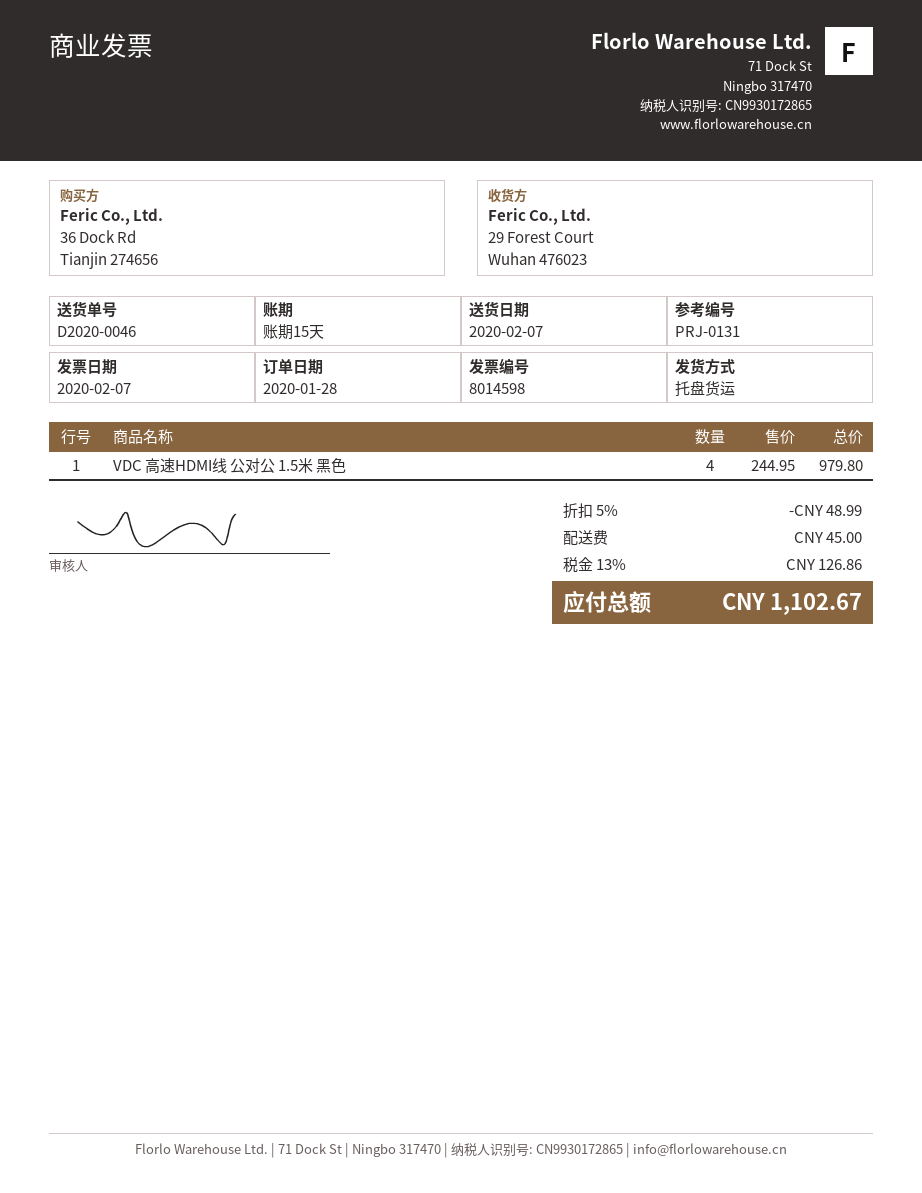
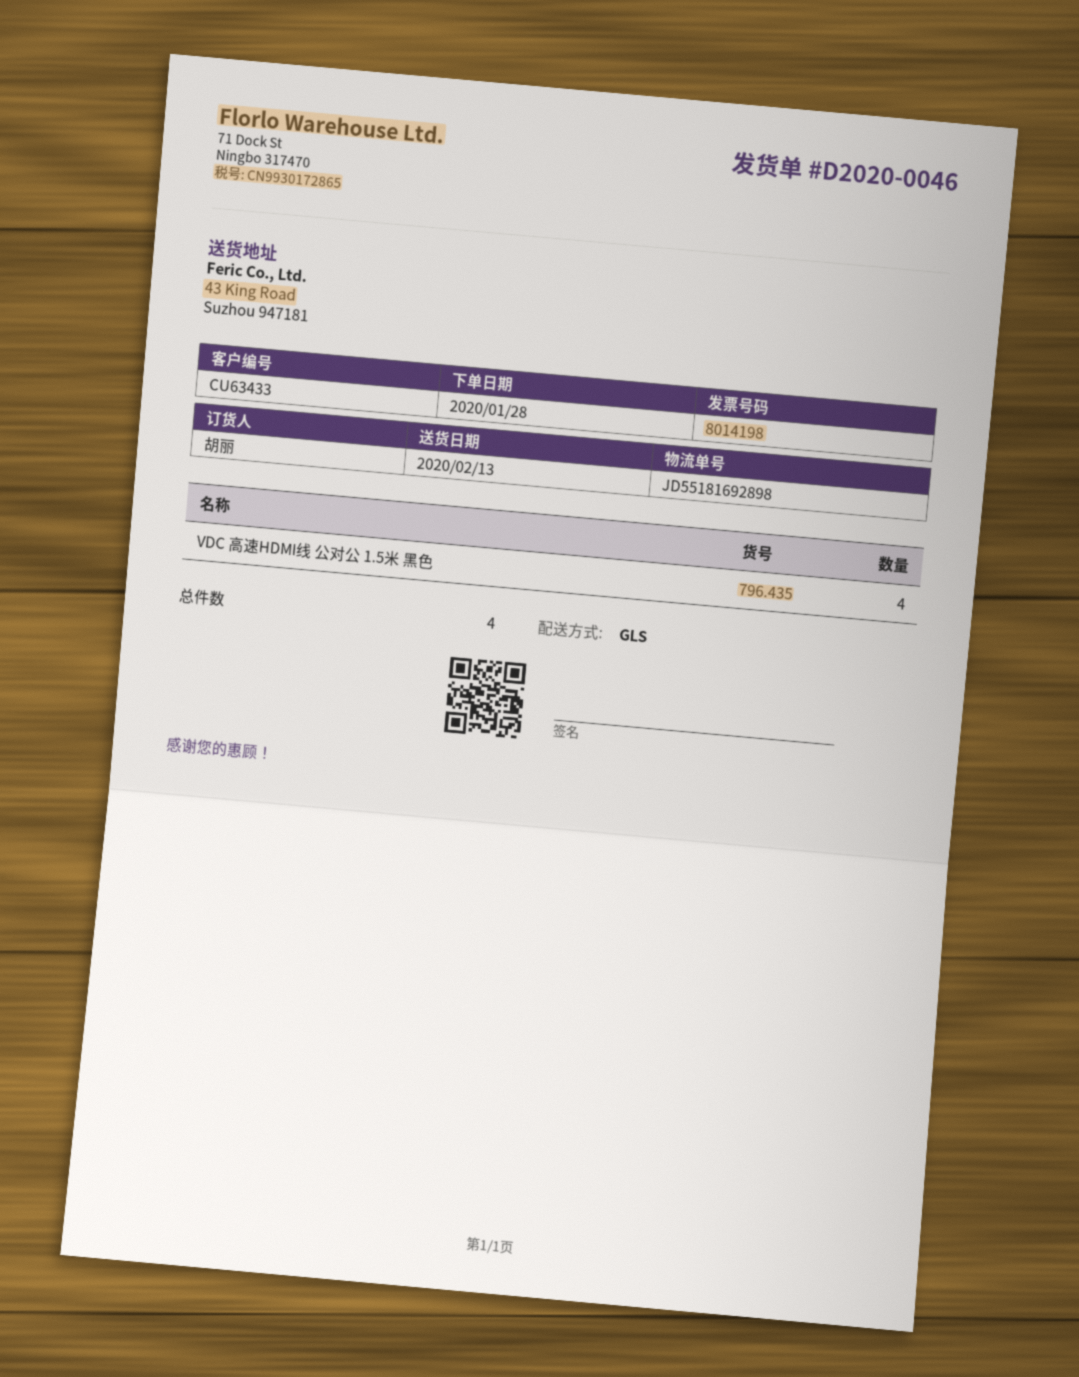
delivery date: 2020-02-07 -> 2020-02-13
invoice number: 8014598 -> 8014198
shipping method: pallet freight -> GLS
ship to: 29 Forest Court, Wuhan 476023 -> 43 King Road, Suzhou 947181

